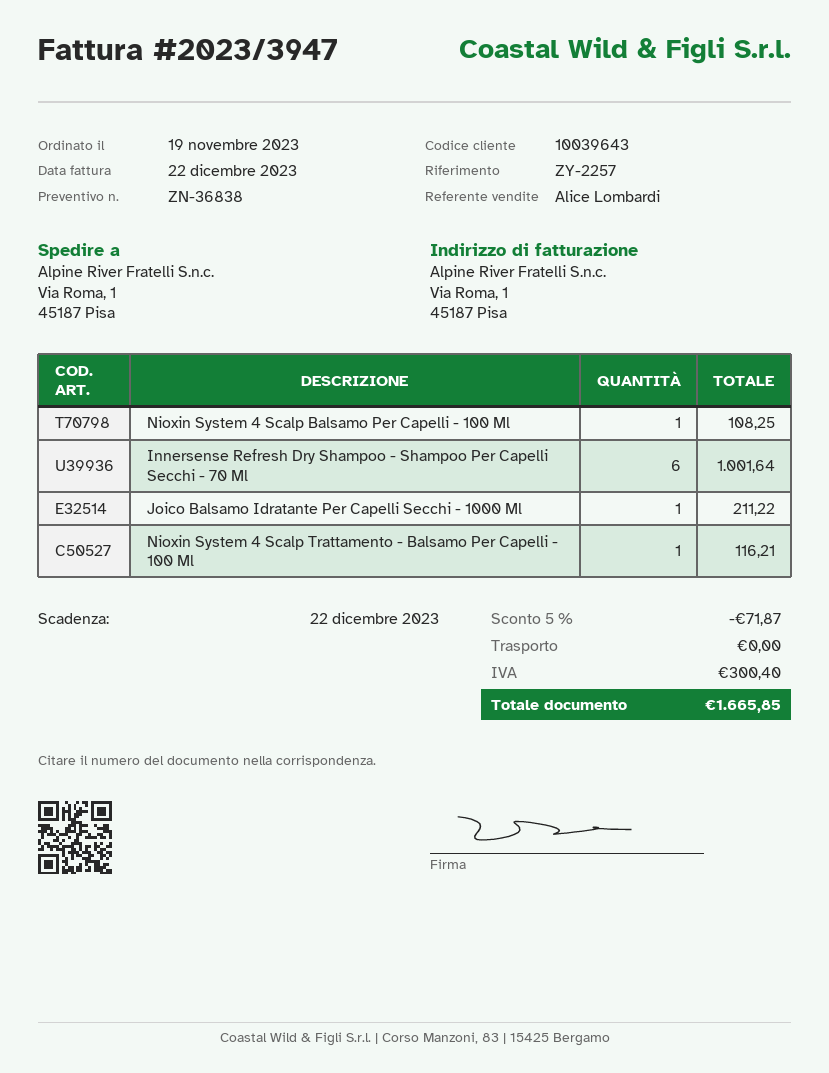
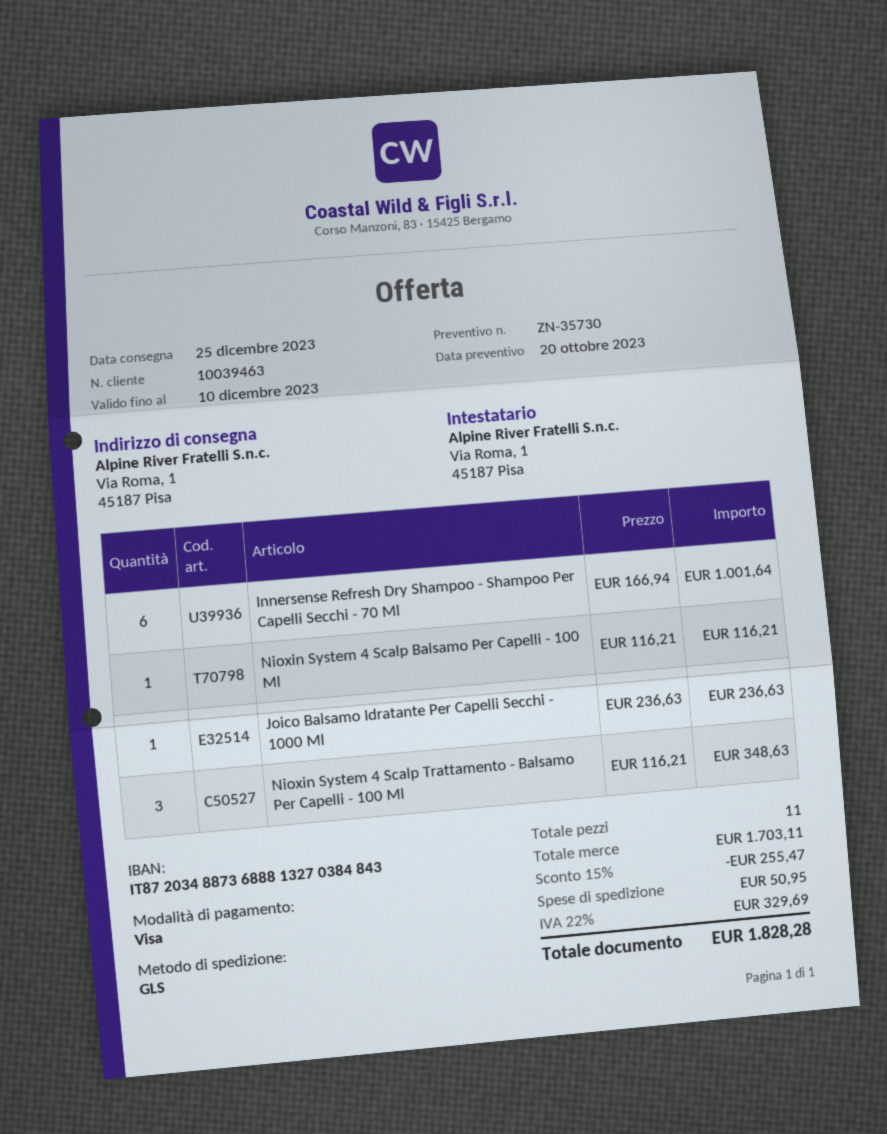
quote number: ZN-36838 -> ZN-35730
customer number: 10039643 -> 10039463
Nioxin System 4 Scalp Balsamo Per Capelli - 100 Ml: 1 for 108.25 -> 1 for 116.21
Joico Balsamo Idratante Per Capelli Secchi - 1000 Ml: 1 for 211.22 -> 1 for 236.63
Nioxin System 4 Scalp Trattamento - Balsamo Per Capelli - 100 Ml: 1 for 116.21 -> 3 for 348.63
discount: 5% = 71.87 -> 15% = 255.47
shipping: 0.00 -> 50.95
tax: 300.40 -> 329.69
total: 1665.85 -> 1828.28

